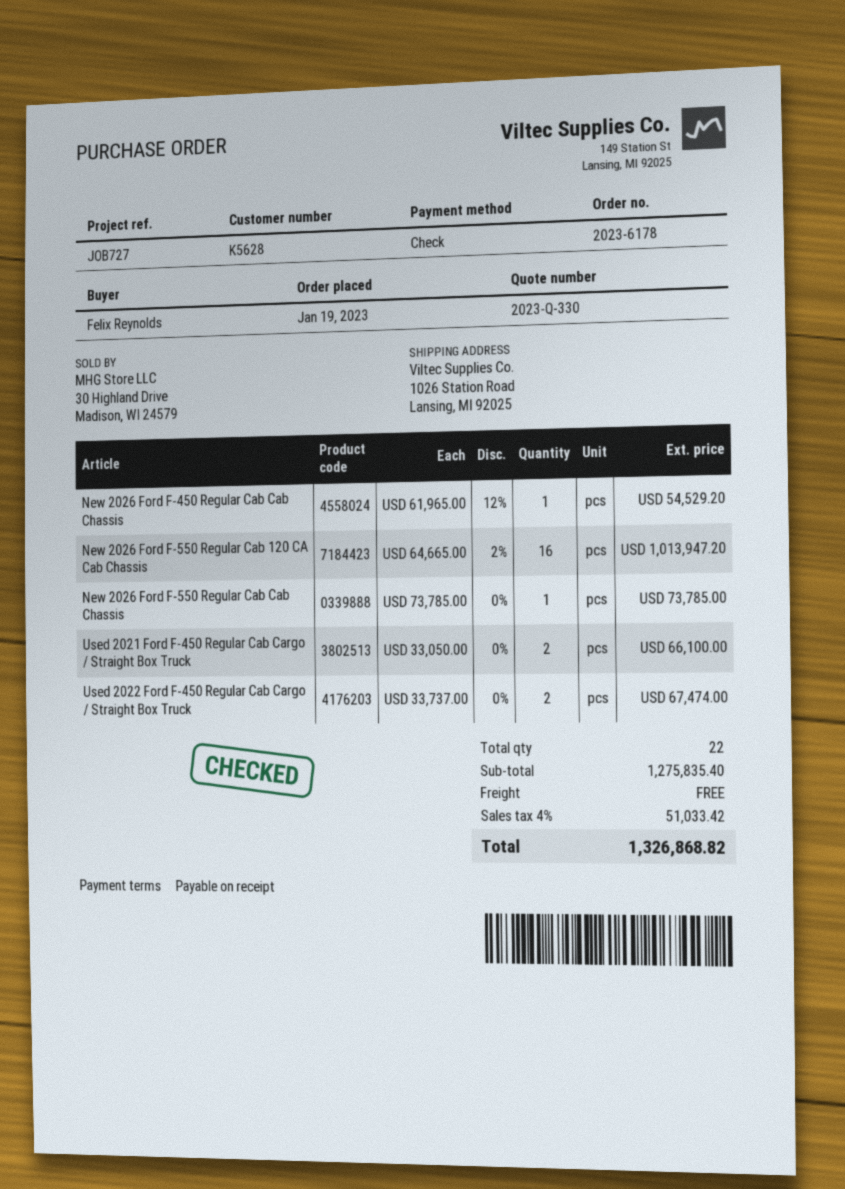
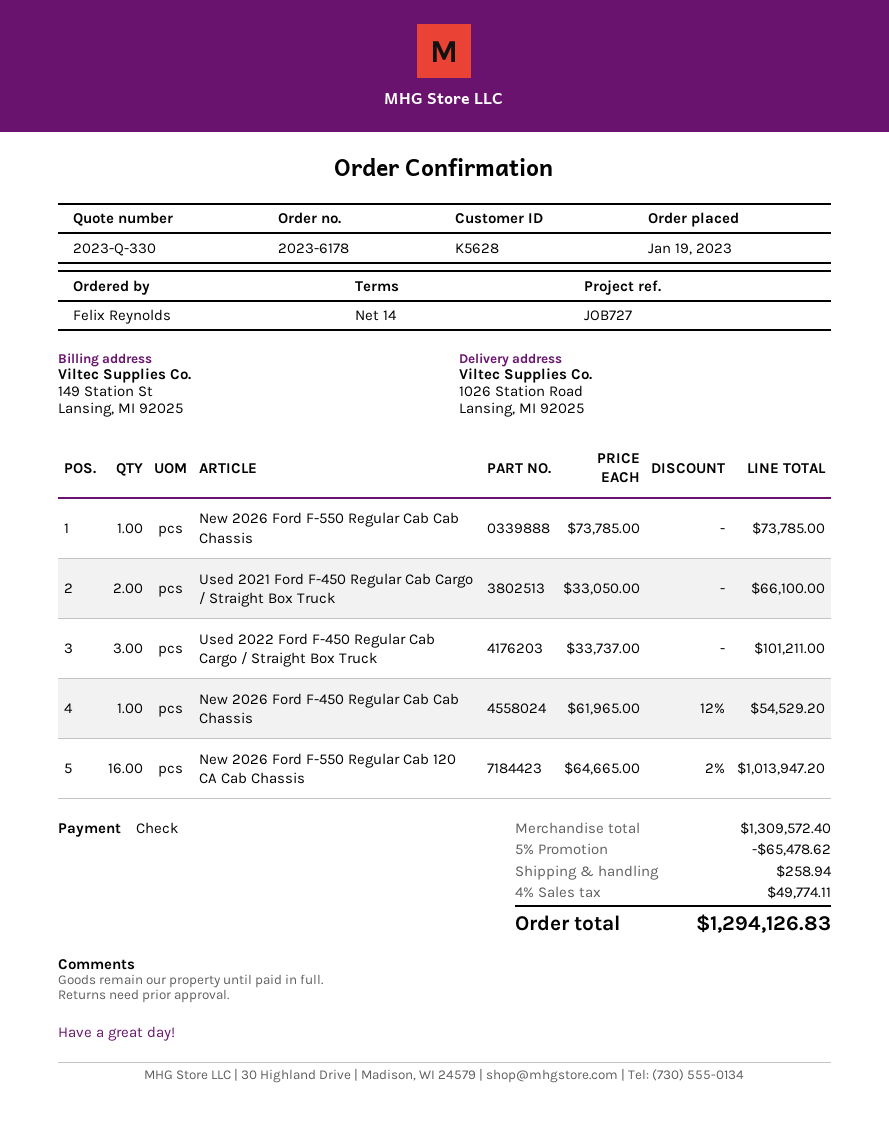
payment terms: on receipt -> 14 days
Used 2022 Ford F-450 Regular Cab Cargo / Straight Box Truck: 2 x 33737.00 = 67474.00 -> 3 x 33737.00 = 101211.00
subtotal: 1275835.40 -> 1309572.40
discount: none -> 5% = 65478.62
shipping: 0.00 -> 258.94
tax: 4% = 51033.42 -> 4% = 49774.11
total: 1326868.82 -> 1294126.83

